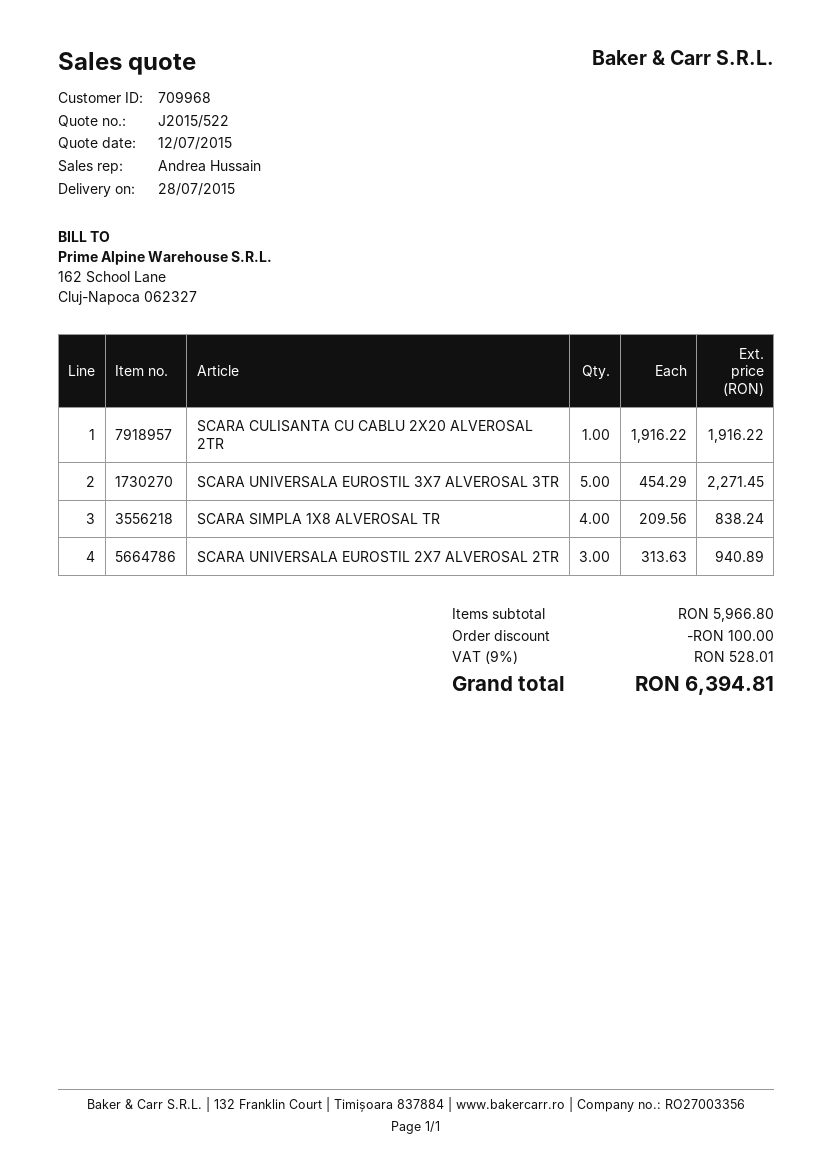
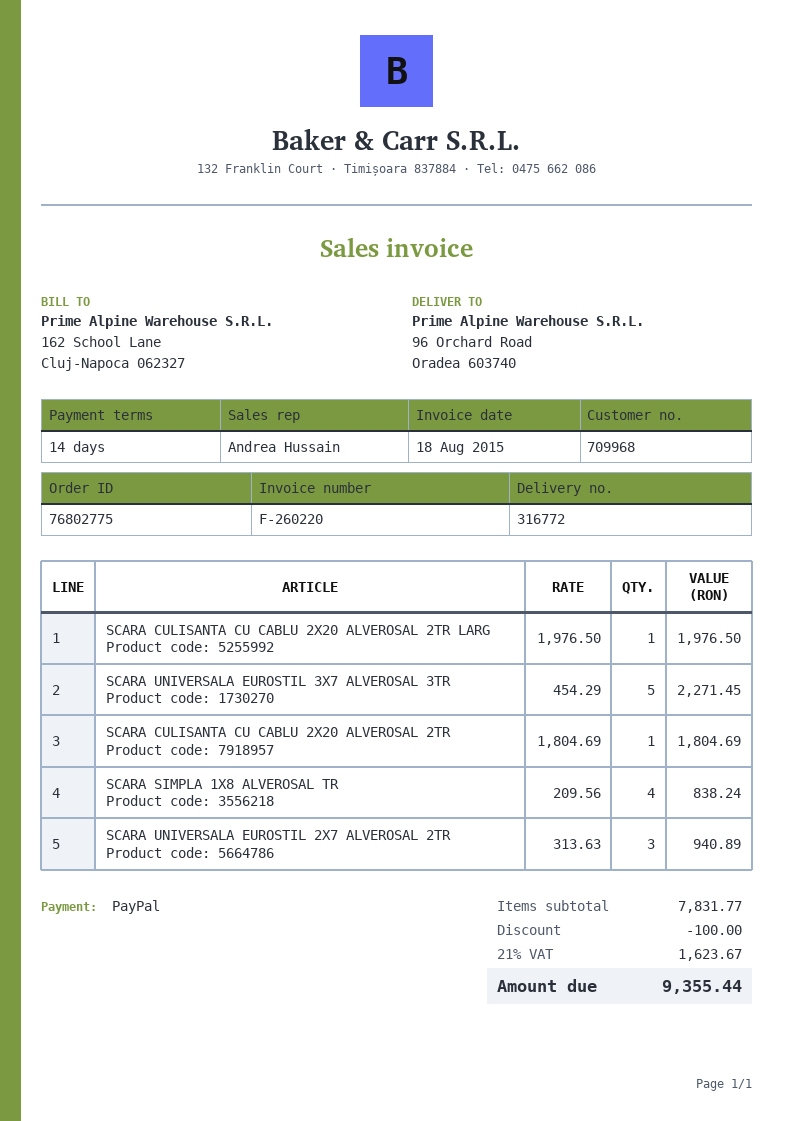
SCARA CULISANTA CU CABLU 2X20 ALVEROSAL 2TR: 1 x 1916.22 = 1916.22 -> 1 x 1804.69 = 1804.69
SCARA CULISANTA CU CABLU 2X20 ALVEROSAL 2TR LARG: none -> 1 x 1976.50 = 1976.50
subtotal: 5966.80 -> 7831.77
tax: 9% = 528.01 -> 21% = 1623.67
total: 6394.81 -> 9355.44

